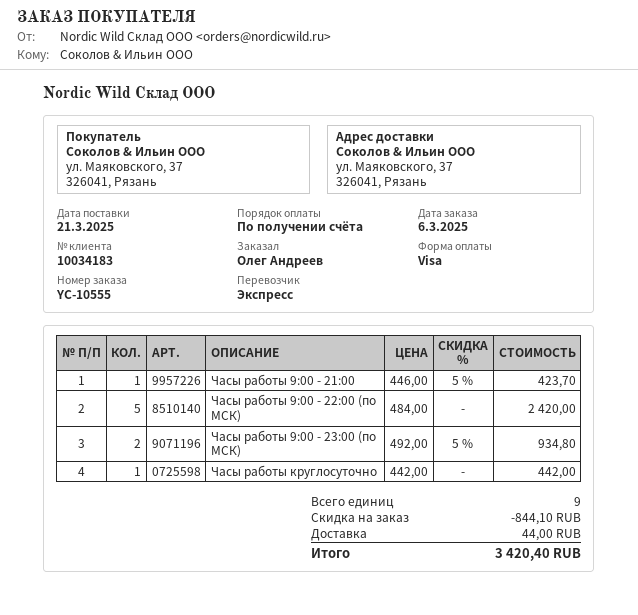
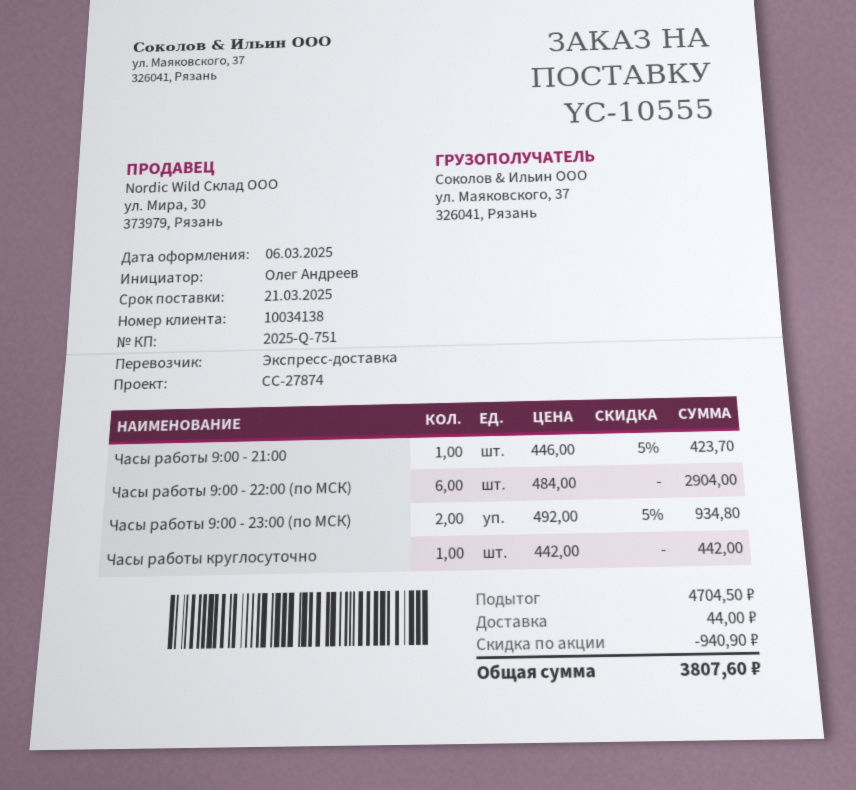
customer number: 10034183 -> 10034138
Часы работы 9:00 - 22:00 (по МСК): 5 x 484.00 = 2420.00 -> 6 x 484.00 = 2904.00
discount: 844.10 -> 940.90
total: 3420.40 -> 3807.60

